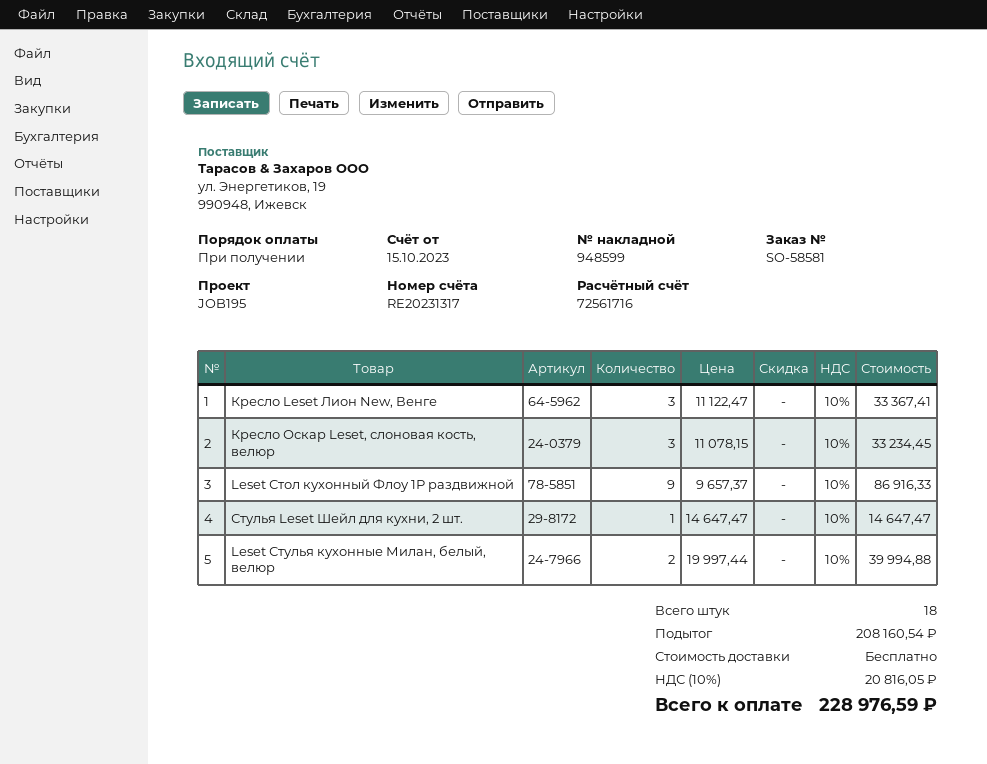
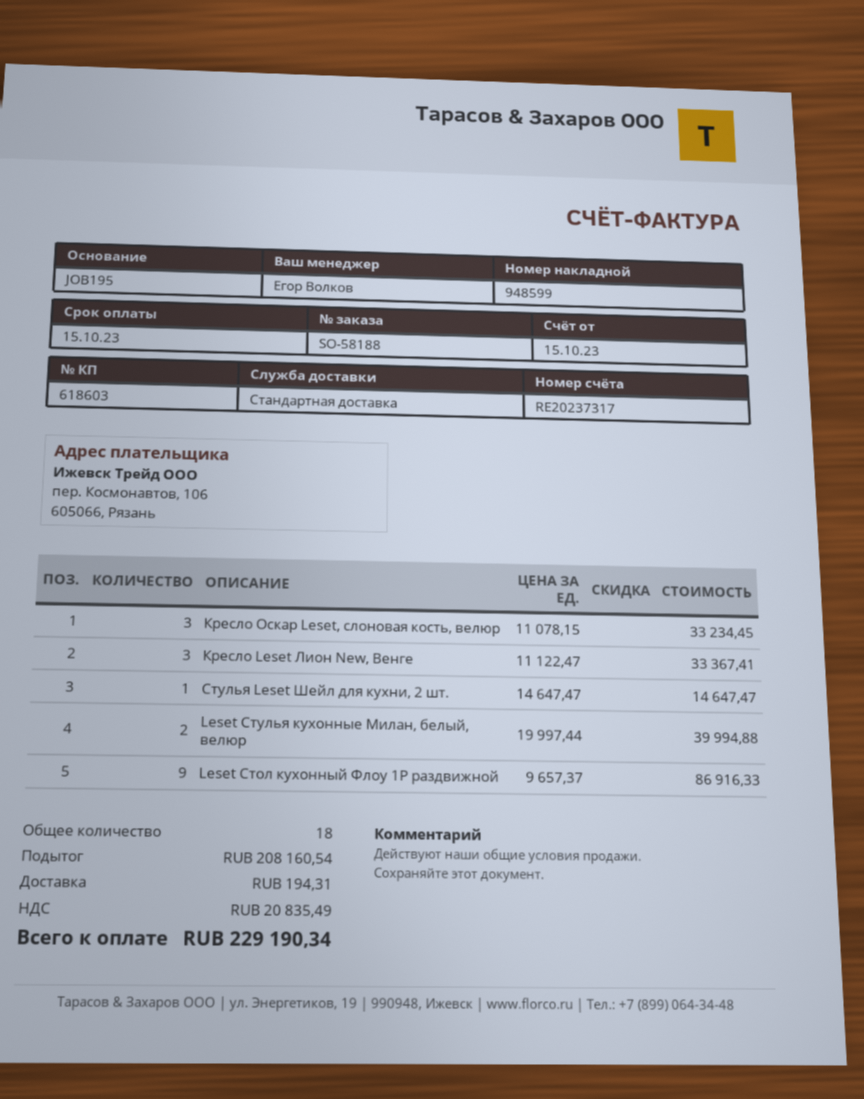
order number: SO-58581 -> SO-58188
invoice number: RE20231317 -> RE20237317
shipping: 0.00 -> 194.31
tax: 20816.05 -> 20835.49
total: 228976.59 -> 229190.34

